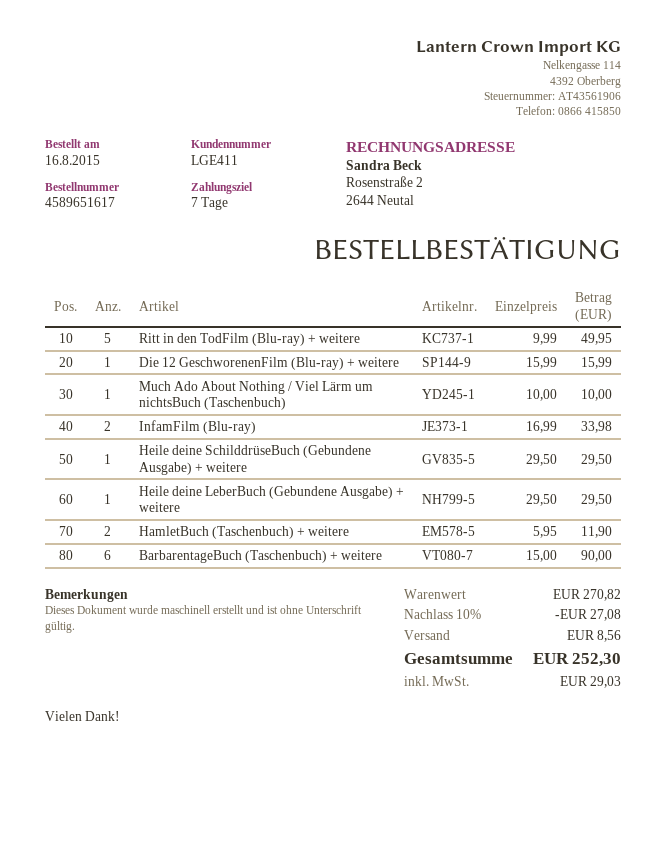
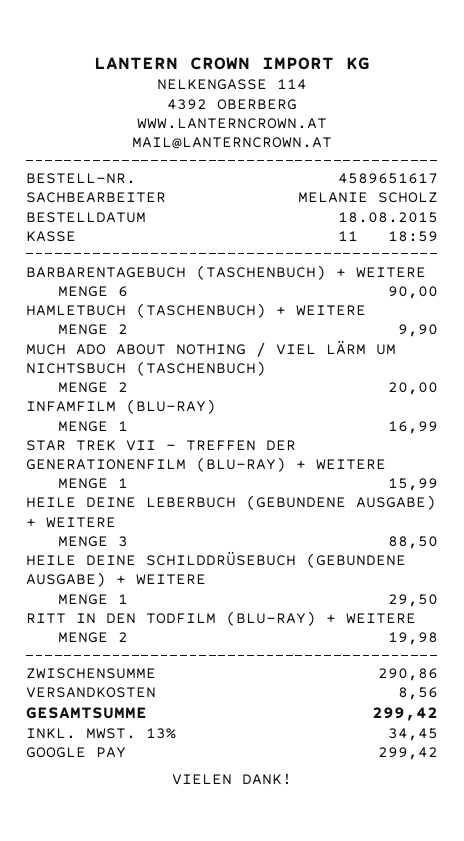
order date: 2015-08-16 -> 2015-08-18
Ritt in den TodFilm (Blu-ray) + weitere: 5 for 49.95 -> 2 for 19.98
Die 12 GeschworenenFilm (Blu-ray) + weitere: 1 for 15.99 -> none
Much Ado About Nothing / Viel Lärm um nichtsBuch (Taschenbuch): 1 for 10.00 -> 2 for 20.00
InfamFilm (Blu-ray): 2 for 33.98 -> 1 for 16.99
Heile deine LeberBuch (Gebundene Ausgabe) + weitere: 1 for 29.50 -> 3 for 88.50
HamletBuch (Taschenbuch) + weitere: 2 for 11.90 -> 2 for 9.90
STAR TREK VII - TREFFEN DER GENERATIONENFILM (BLU-RAY) + WEITERE: none -> 1 for 15.99
subtotal: 270.82 -> 290.86
discount: 10% = 27.08 -> none
tax: 29.03 -> 34.45
total: 252.30 -> 299.42

